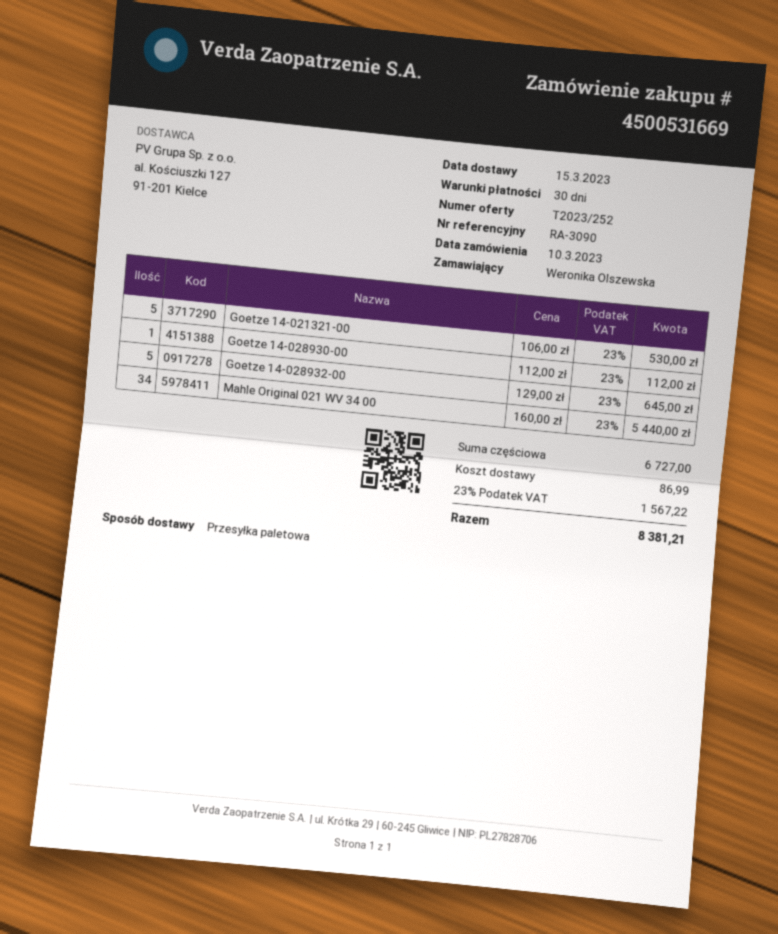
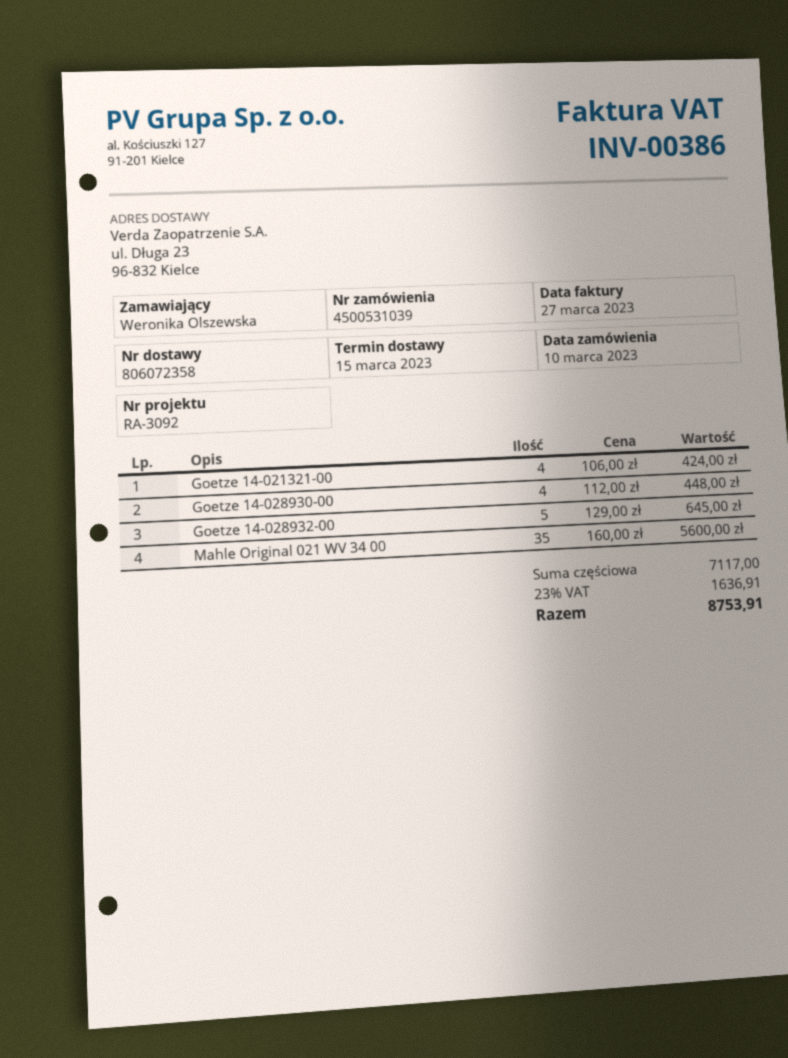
order number: 4500531669 -> 4500531039
reference: RA-3090 -> RA-3092
Goetze 14-021321-00: 5 x 106.00 = 530.00 -> 4 x 106.00 = 424.00
Goetze 14-028930-00: 1 x 112.00 = 112.00 -> 4 x 112.00 = 448.00
Mahle Original 021 WV 34 00: 34 x 160.00 = 5440.00 -> 35 x 160.00 = 5600.00
subtotal: 6727.00 -> 7117.00
shipping: 86.99 -> none
tax: 23% = 1567.22 -> 23% = 1636.91
total: 8381.21 -> 8753.91

